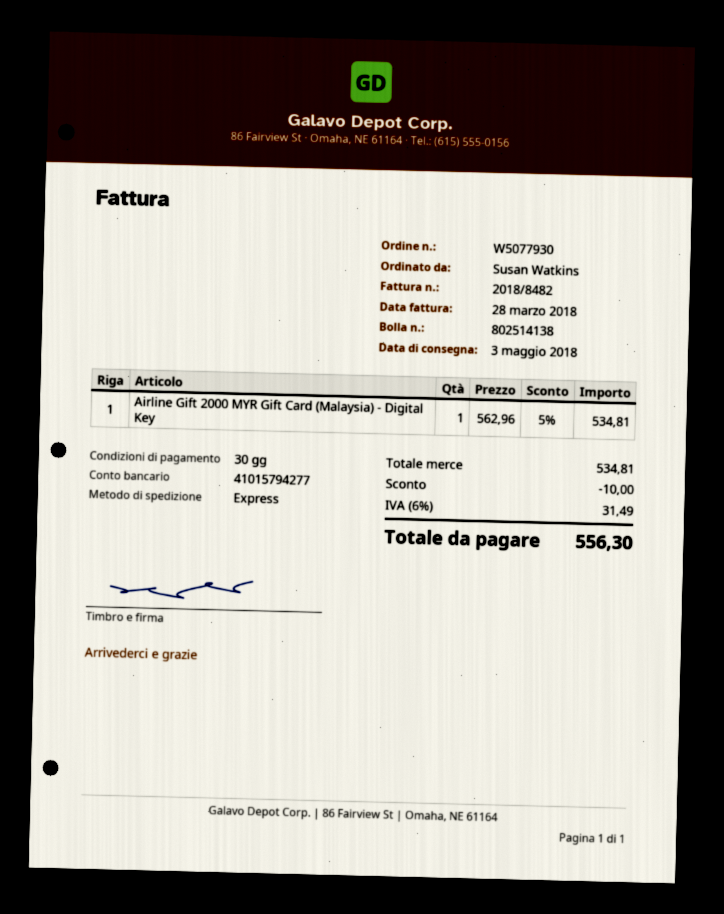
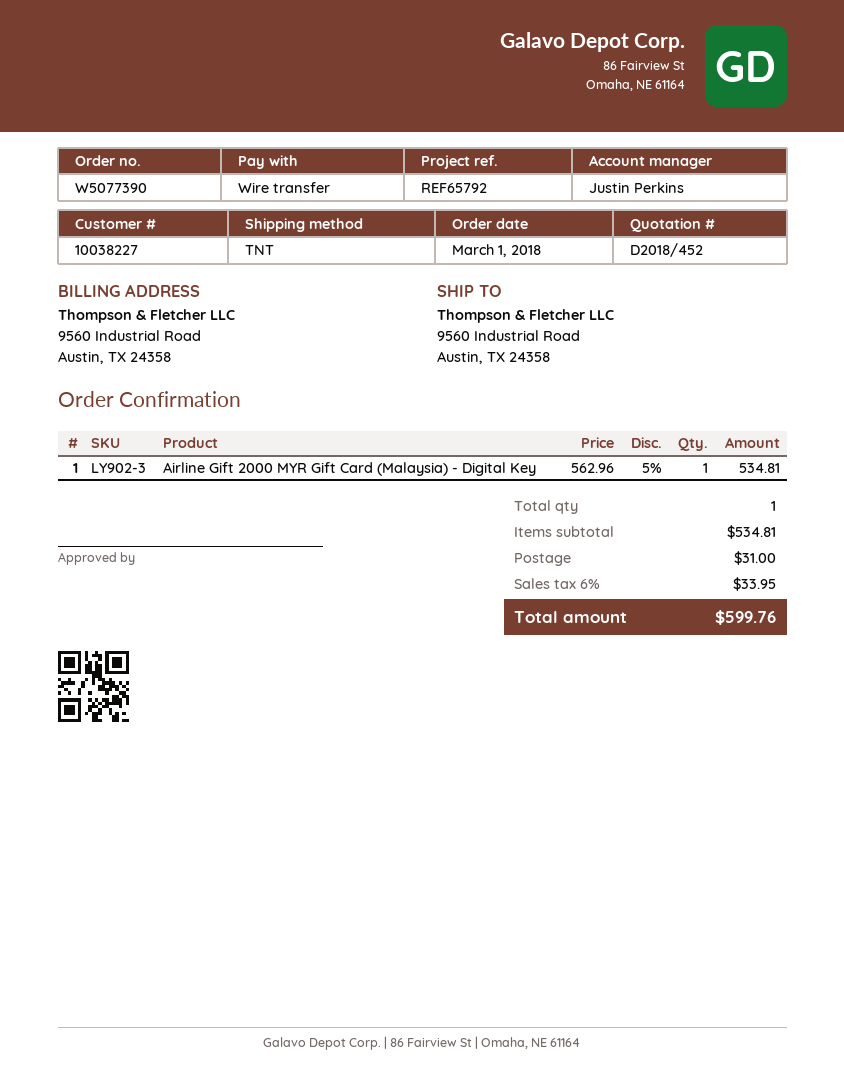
order number: W5077930 -> W5077390
shipping method: express -> TNT
discount: 10.00 -> none
shipping: none -> 31.00
tax: 6% = 31.49 -> 6% = 33.95
total: 556.30 -> 599.76

